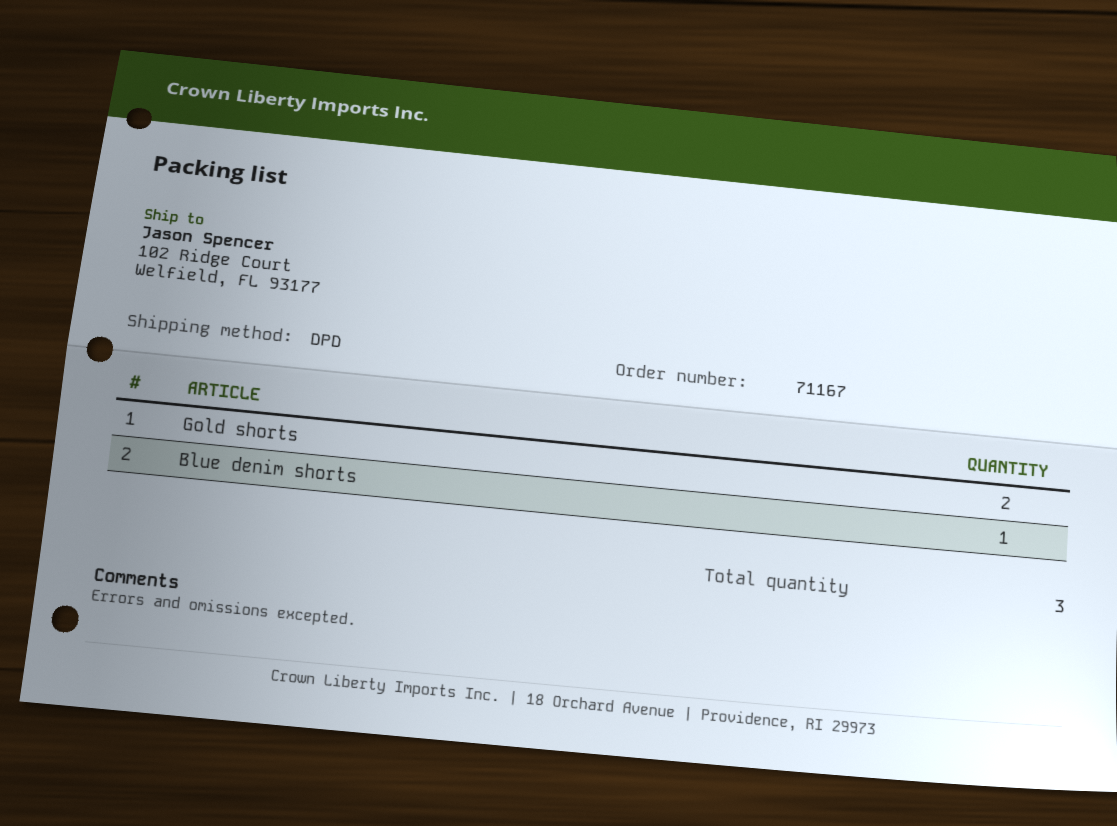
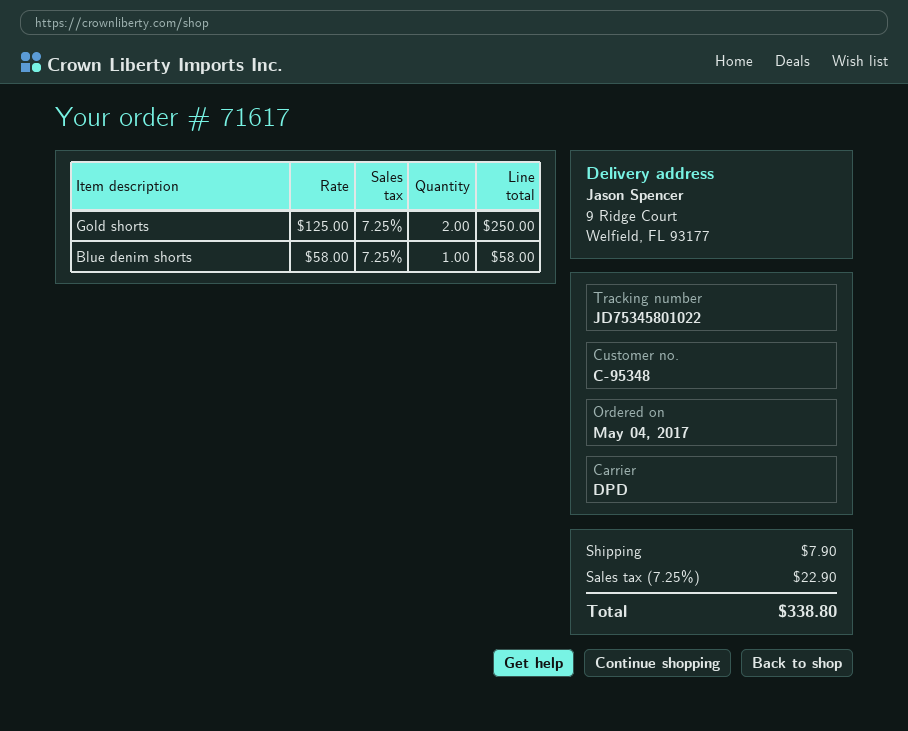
order number: 71167 -> 71617
ship to: 102 Ridge Court, Welfield, FL 93177 -> 9 Ridge Court, Welfield, FL 93177

